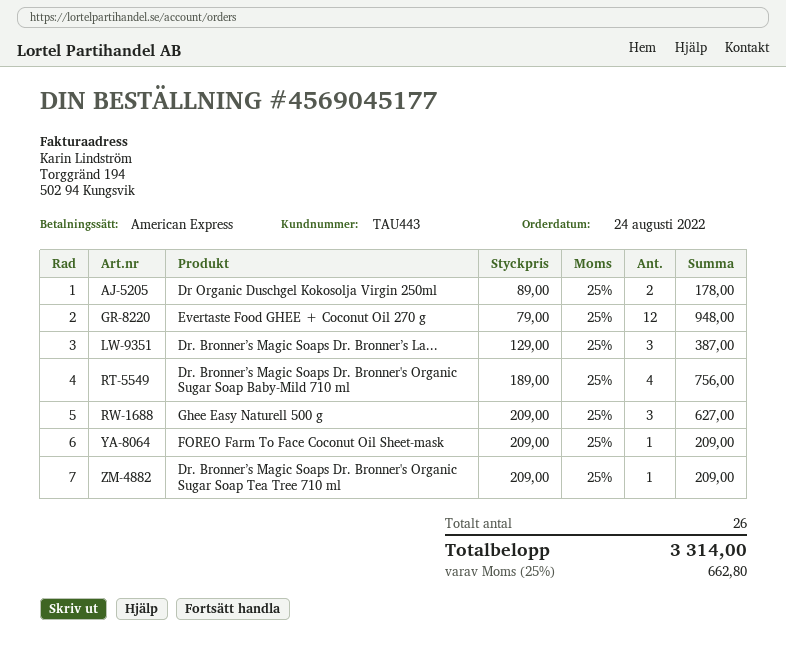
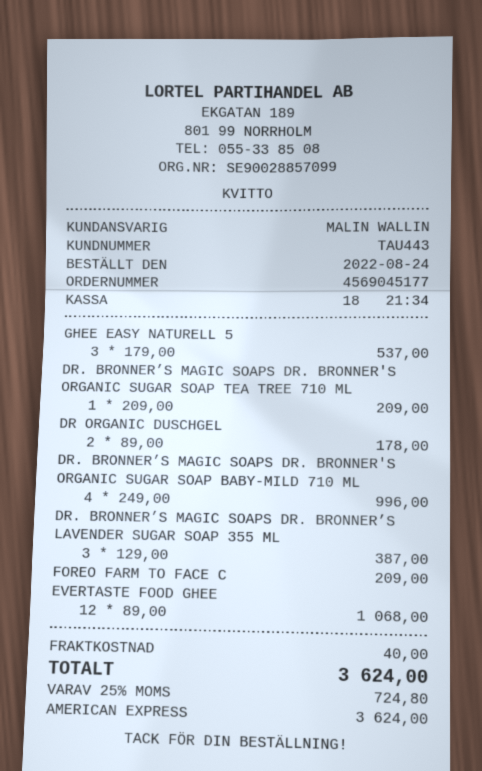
Evertaste Food GHEE + Coconut Oil 270 g: 12 x 79.00 = 948.00 -> 12 x 89.00 = 1068.00
Dr. Bronner’s Magic Soaps Dr. Bronner's Organic Sugar Soap Baby-Mild 710 ml: 4 x 189.00 = 756.00 -> 4 x 249.00 = 996.00
Ghee Easy Naturell 500 g: 3 x 209.00 = 627.00 -> 3 x 179.00 = 537.00
shipping: none -> 40.00
tax: 25% = 662.80 -> 25% = 724.80
total: 3314.00 -> 3624.00

